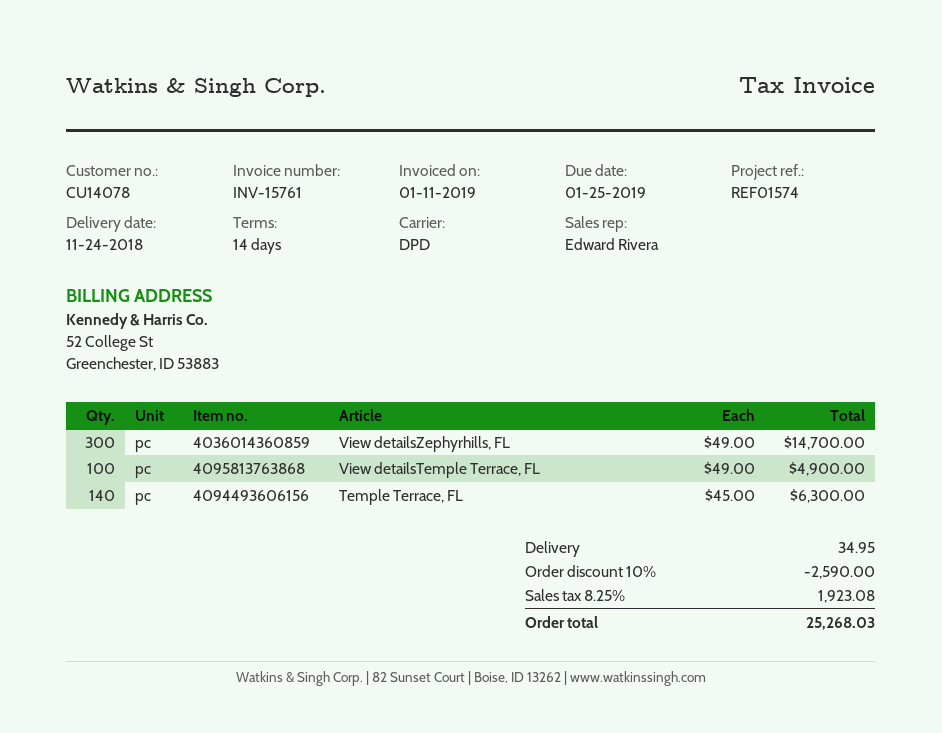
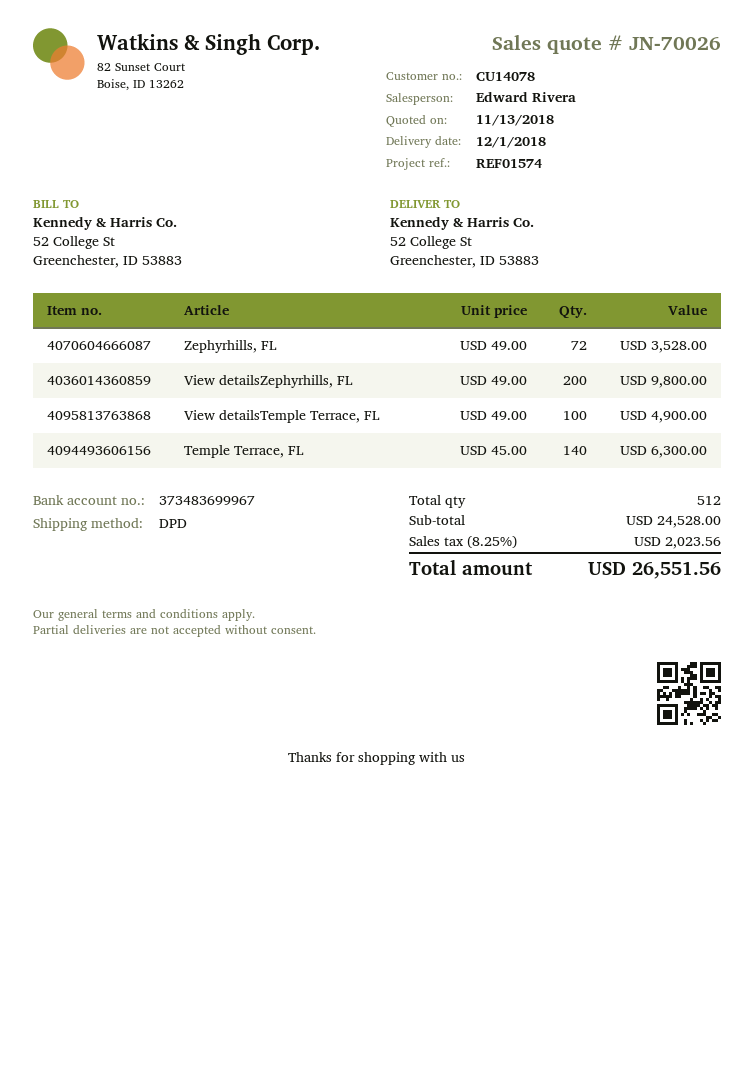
delivery date: 2018-11-24 -> 2018-12-01
View detailsZephyrhills, FL: 300 x 49.00 = 14700.00 -> 200 x 49.00 = 9800.00
Zephyrhills, FL: none -> 72 x 49.00 = 3528.00
discount: 10% = 2590.00 -> none
shipping: 34.95 -> none
tax: 8.25% = 1923.08 -> 8.25% = 2023.56
total: 25268.03 -> 26551.56

